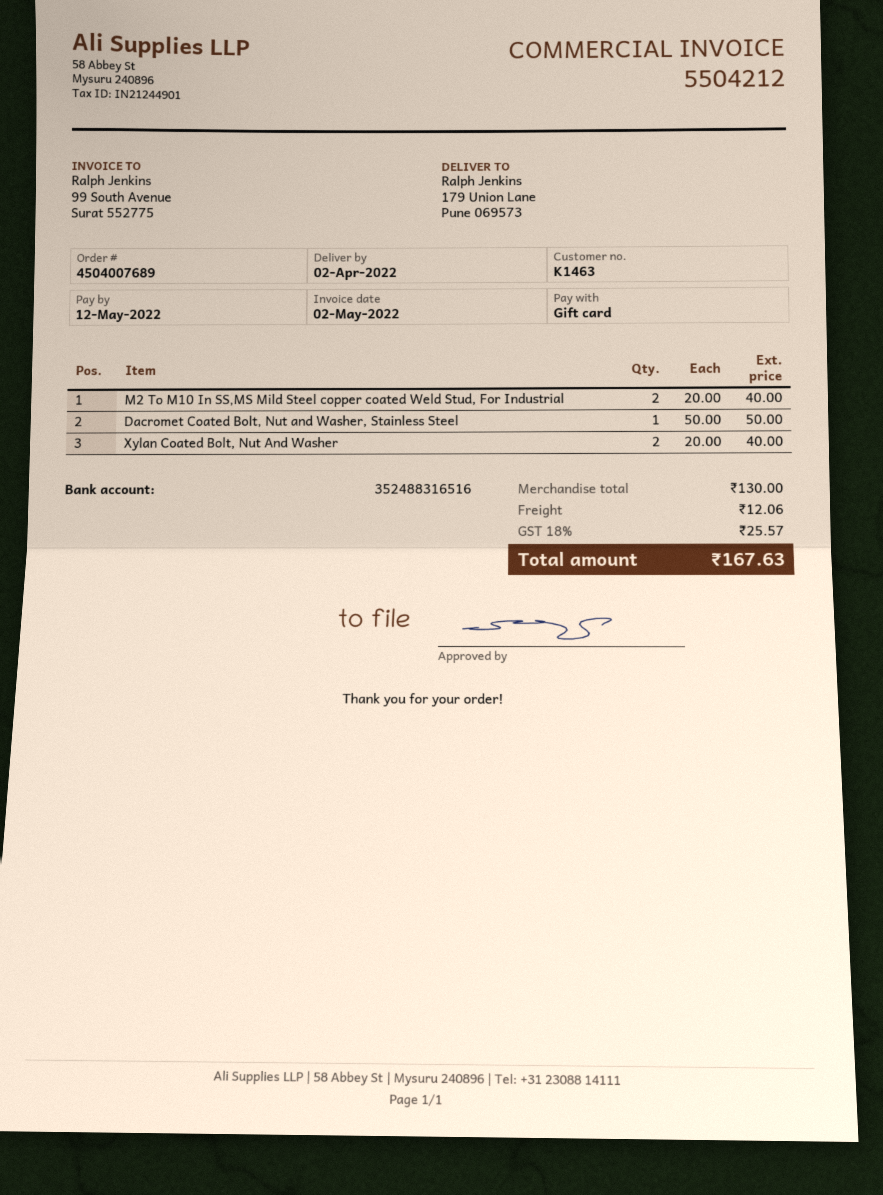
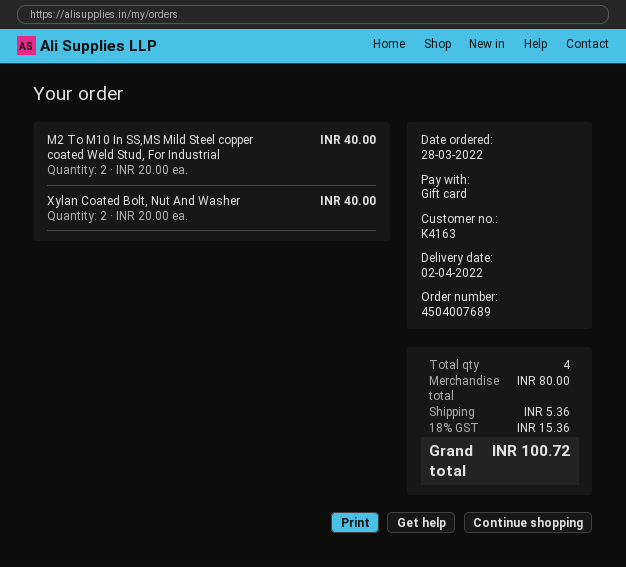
customer number: K1463 -> K4163
Dacromet Coated Bolt, Nut and Washer, Stainless Steel: 1 x 50.00 = 50.00 -> none
subtotal: 130.00 -> 80.00
shipping: 12.06 -> 5.36
tax: 18% = 25.57 -> 18% = 15.36
total: 167.63 -> 100.72

